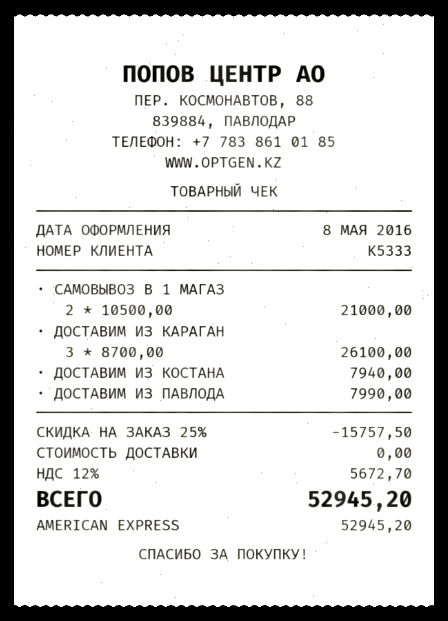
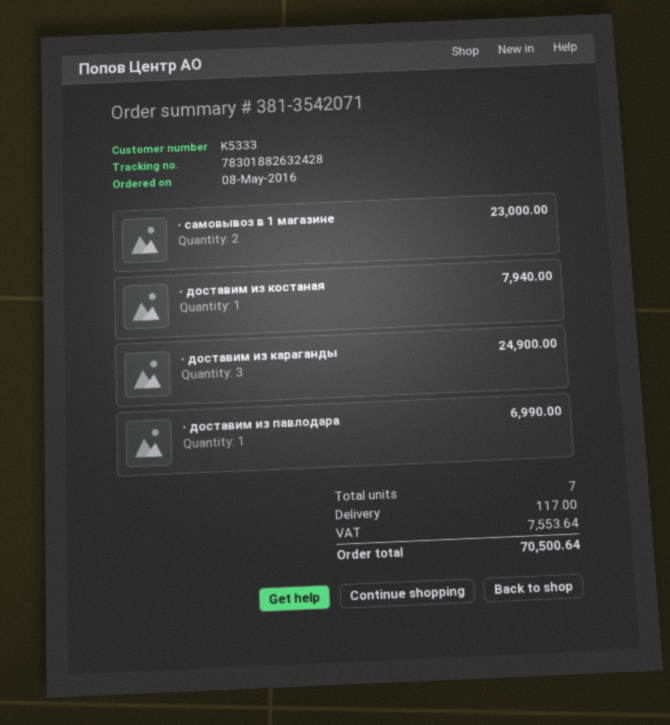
· САМОВЫВОЗ В 1 МАГАЗ: 2 for 21000.00 -> 2 for 23000.00
· ДОСТАВИМ ИЗ КАРАГАН: 3 for 26100.00 -> 3 for 24900.00
· ДОСТАВИМ ИЗ ПАВЛОДА: 1 for 7990.00 -> 1 for 6990.00
discount: 25% = 15757.50 -> none
shipping: 0.00 -> 117.00
tax: 5672.70 -> 7553.64
total: 52945.20 -> 70500.64

